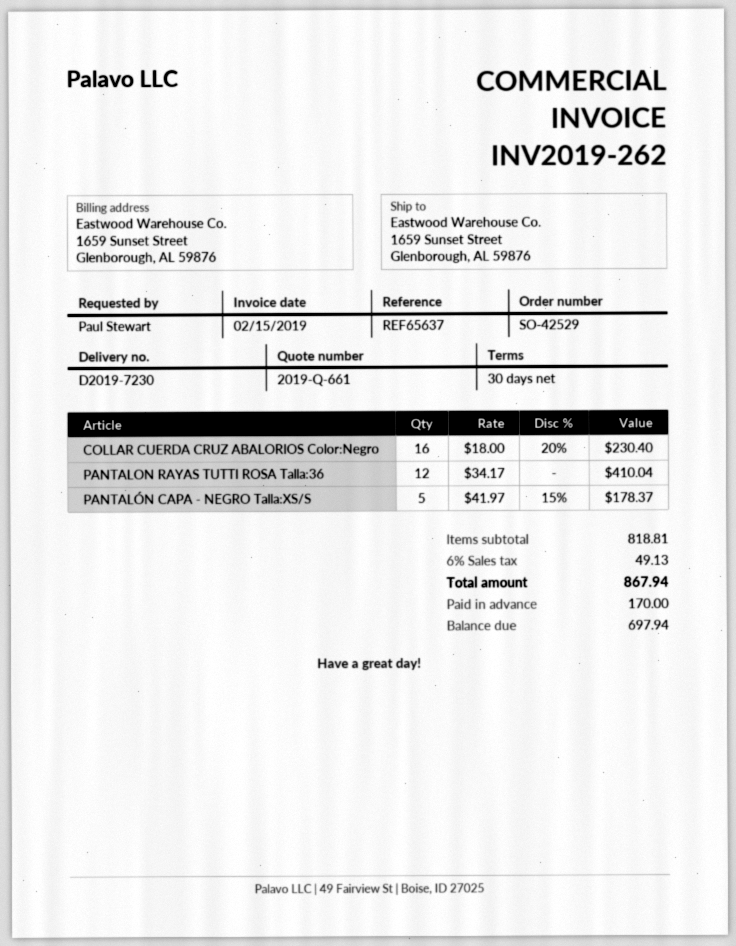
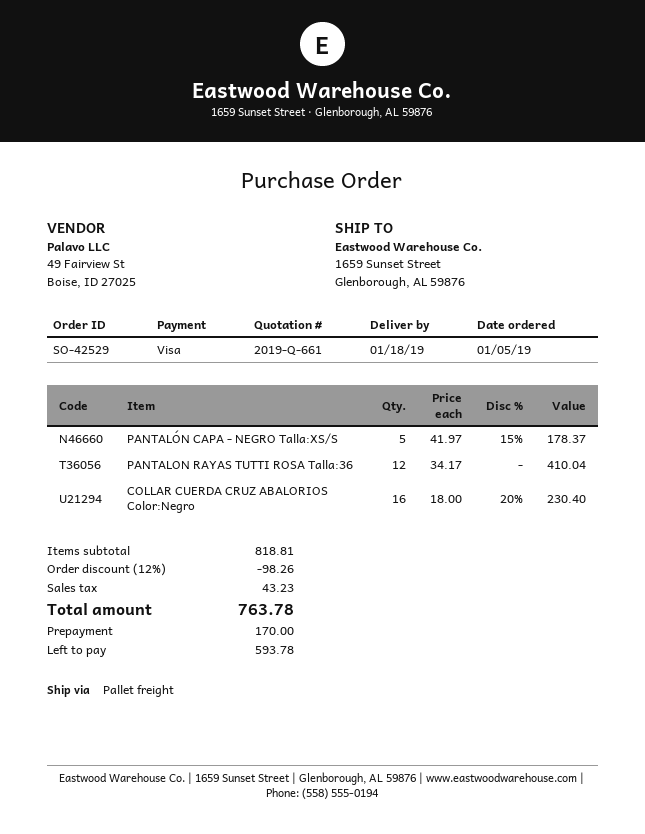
discount: none -> 12% = 98.26
tax: 49.13 -> 43.23
total: 867.94 -> 763.78
balance: 697.94 -> 593.78

